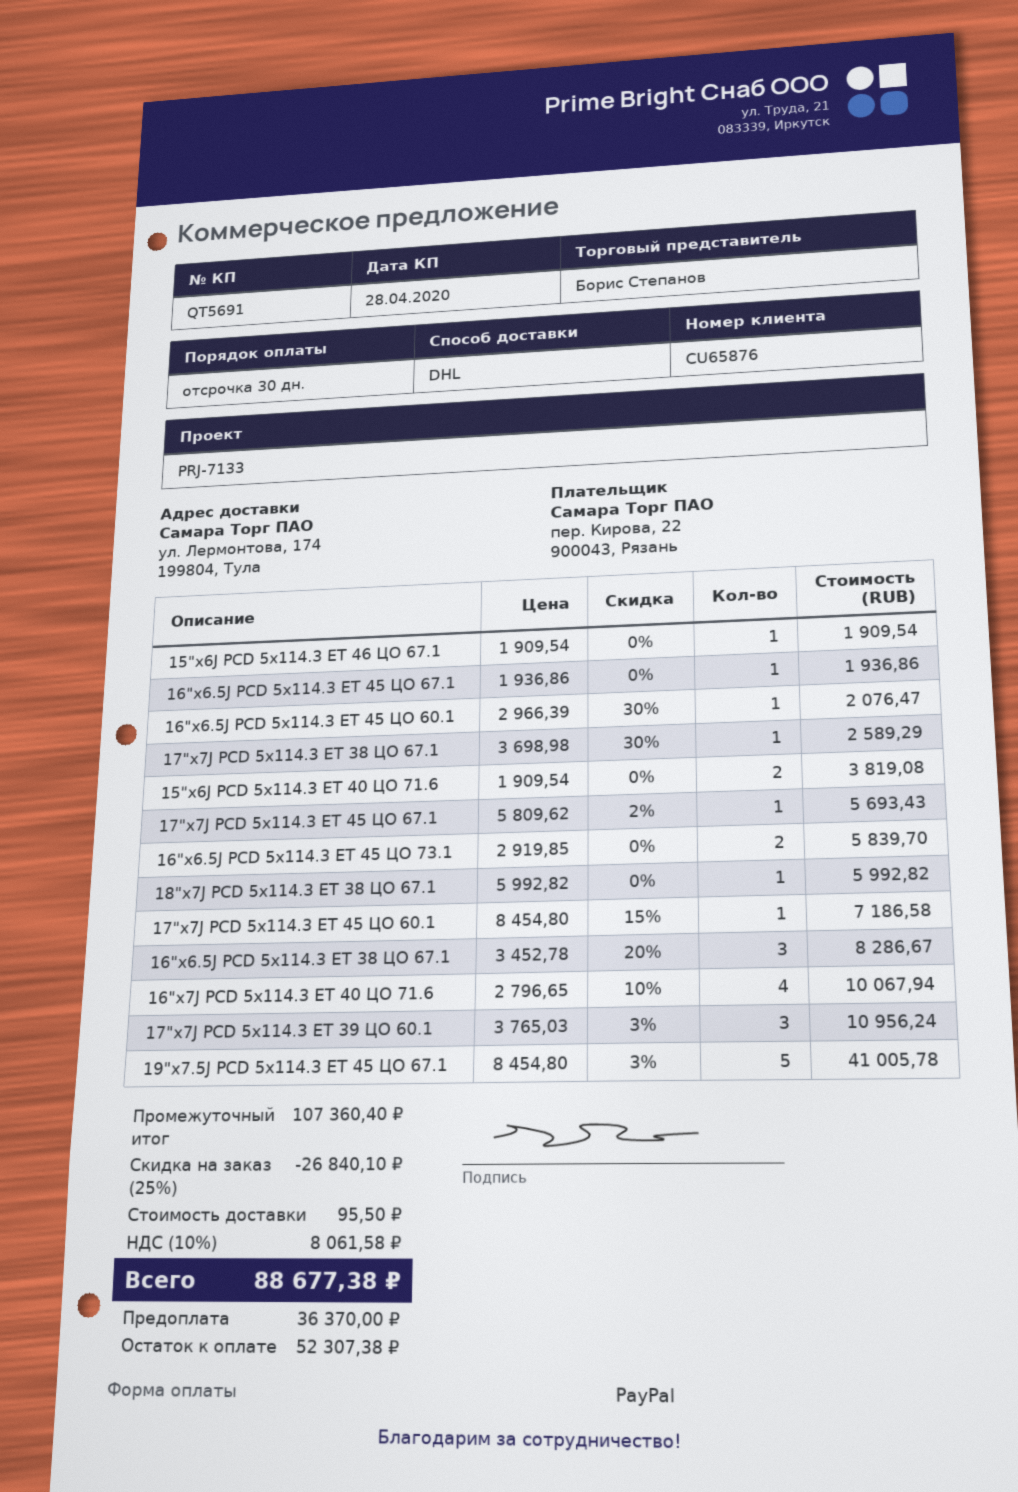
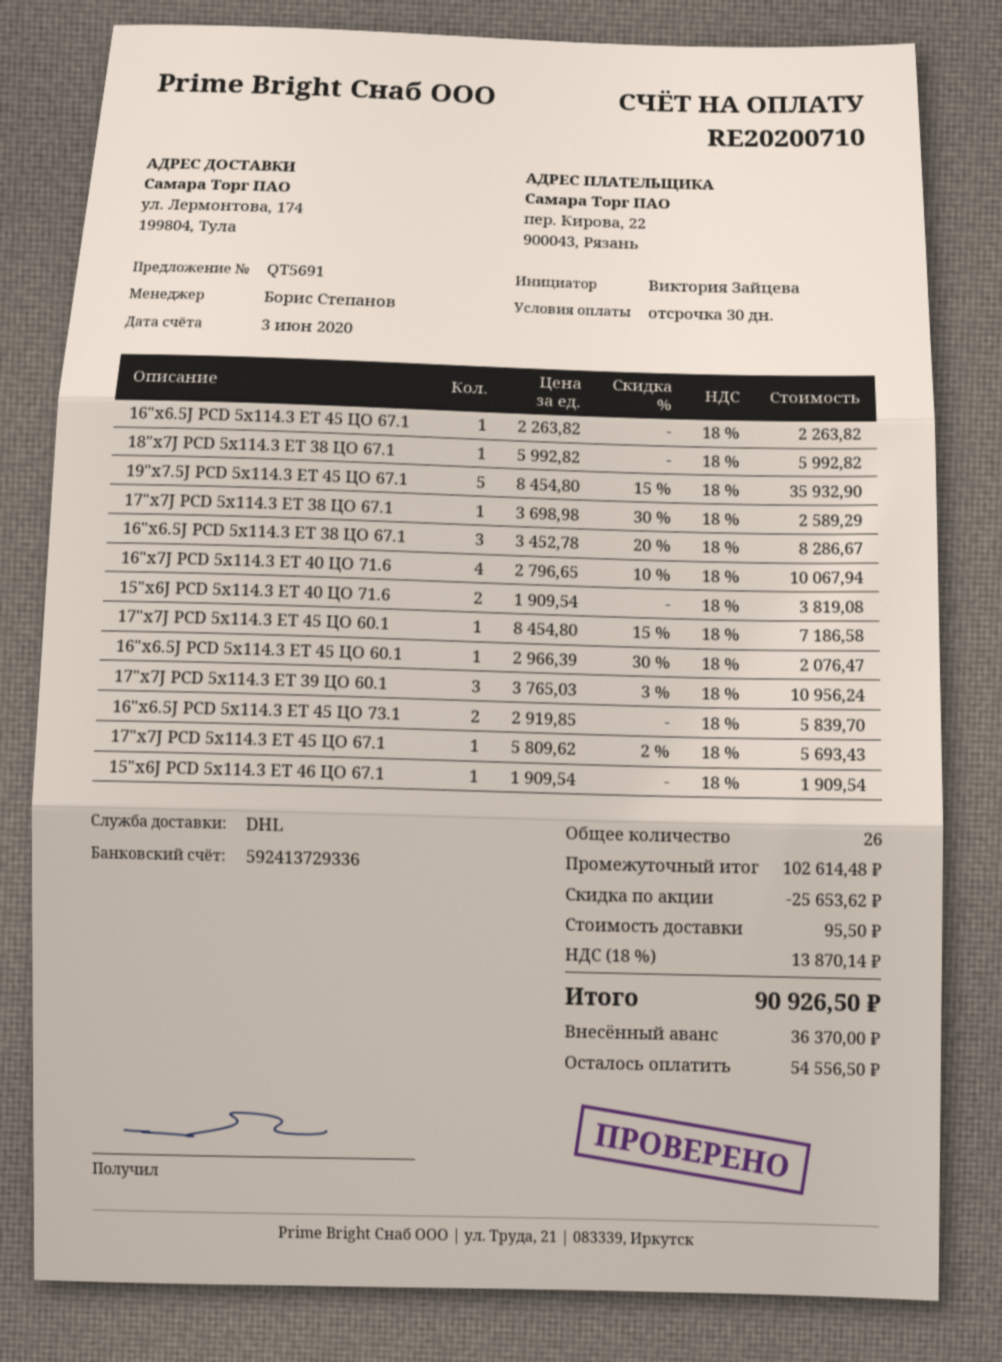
16"x6.5J PCD 5x114.3 ЕТ 45 ЦО 67.1: 1 x 1936.86 = 1936.86 -> 1 x 2263.82 = 2263.82
19"x7.5J PCD 5x114.3 ЕТ 45 ЦО 67.1: 5 x 8454.80 - 3% = 41005.78 -> 5 x 8454.80 - 15% = 35932.90
subtotal: 107360.40 -> 102614.48
discount: 26840.10 -> 25653.62
tax: 10% = 8061.58 -> 18% = 13870.14
total: 88677.38 -> 90926.50
balance: 52307.38 -> 54556.50

